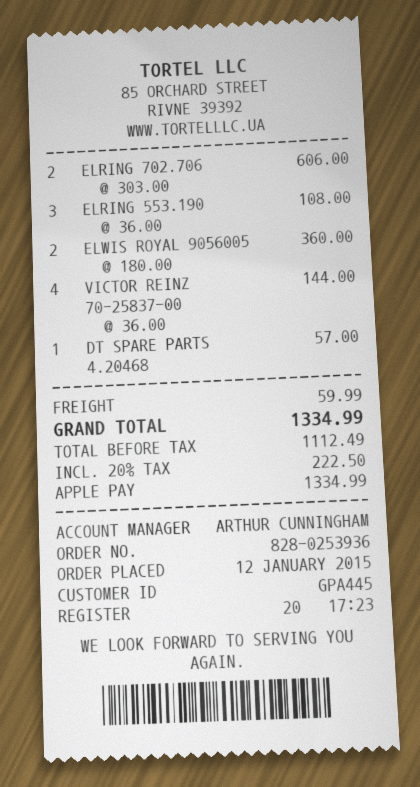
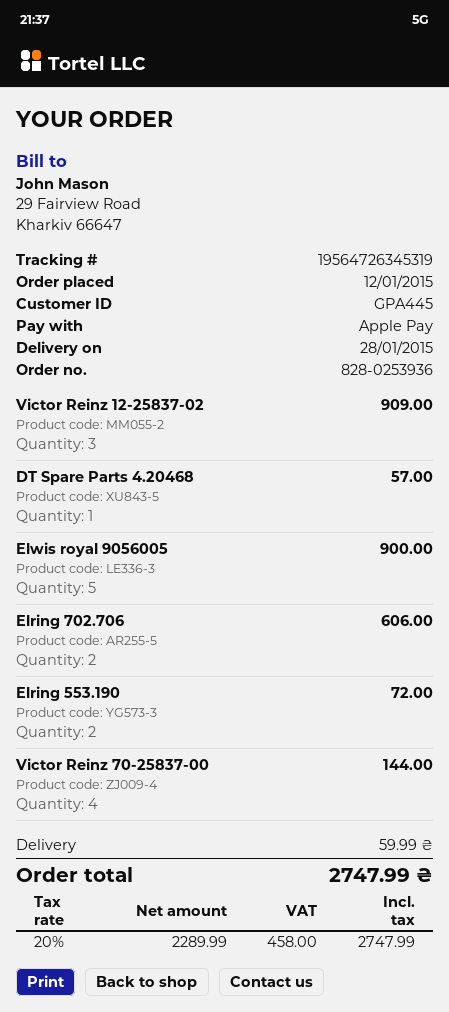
ELRING 553.190: 3 for 108.00 -> 2 for 72.00
ELWIS ROYAL 9056005: 2 for 360.00 -> 5 for 900.00
Victor Reinz 12-25837-02: none -> 3 for 909.00
net: 1112.49 -> 2289.99
tax: 20% = 222.50 -> 20% = 458.00
total: 1334.99 -> 2747.99

